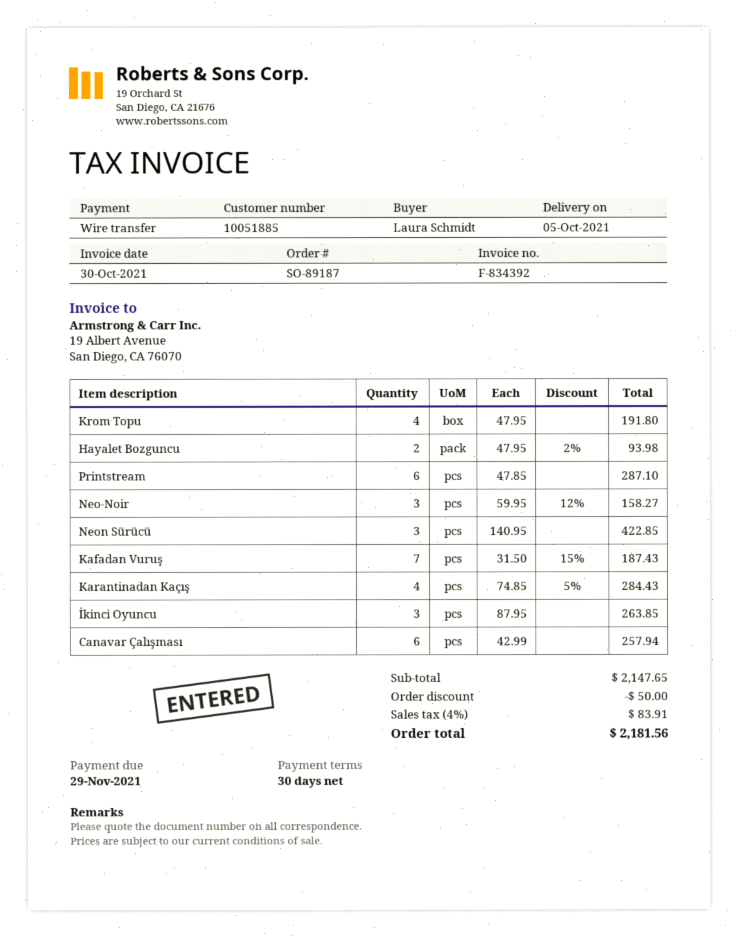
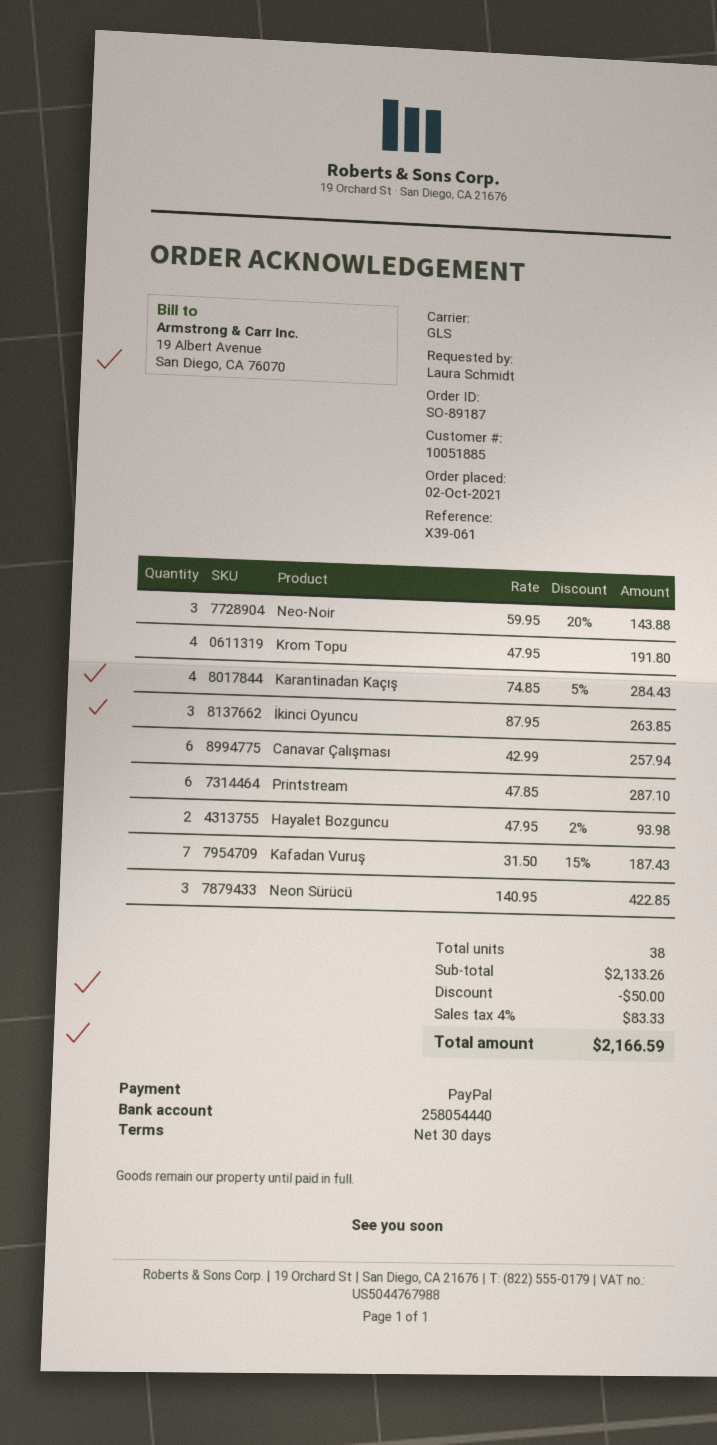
payment method: bank transfer -> PayPal
Neo-Noir: 3 x 59.95 - 12% = 158.27 -> 3 x 59.95 - 20% = 143.88
subtotal: 2147.65 -> 2133.26
tax: 4% = 83.91 -> 4% = 83.33
total: 2181.56 -> 2166.59

